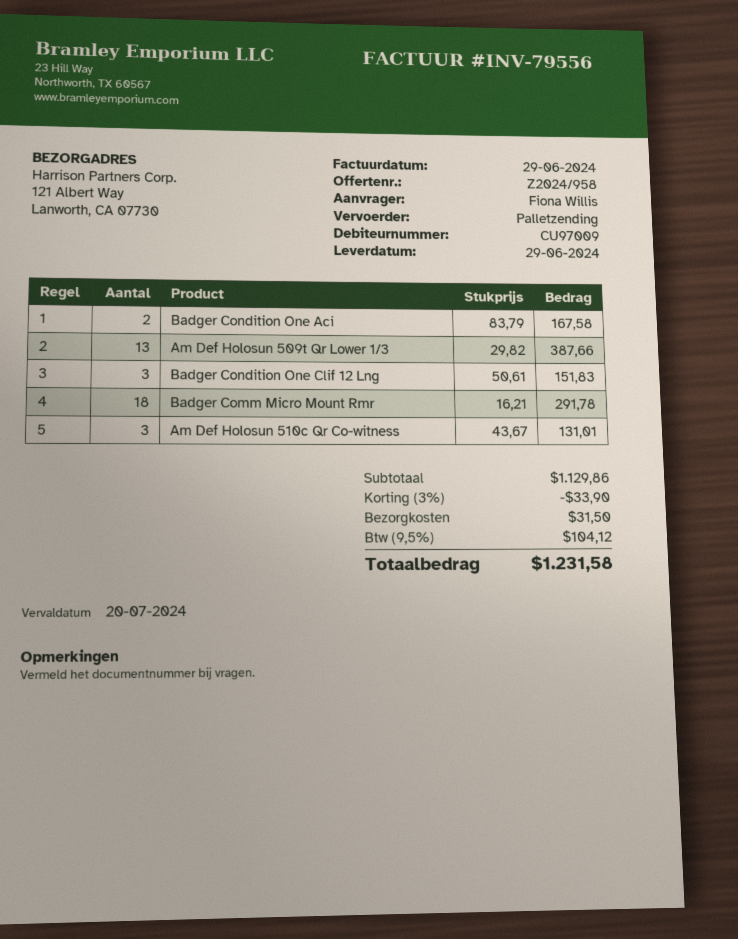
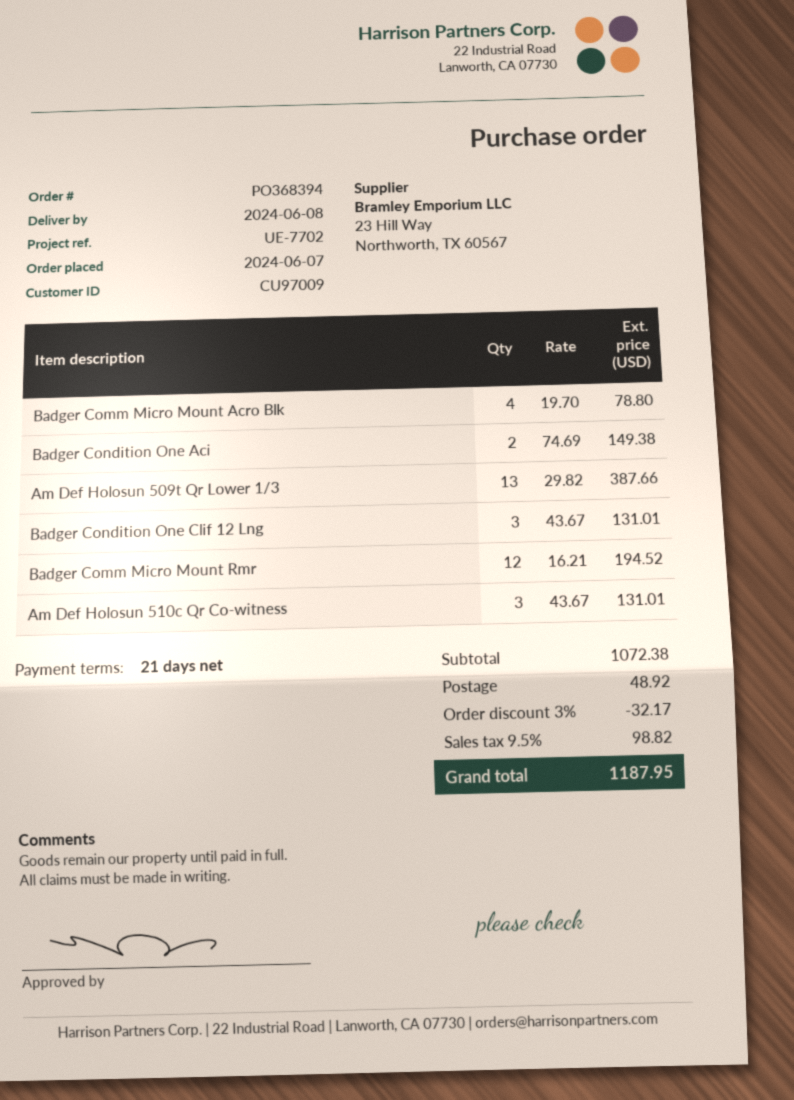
delivery date: 2024-06-29 -> 2024-06-08
Badger Condition One Aci: 2 x 83.79 = 167.58 -> 2 x 74.69 = 149.38
Badger Condition One Clif 12 Lng: 3 x 50.61 = 151.83 -> 3 x 43.67 = 131.01
Badger Comm Micro Mount Rmr: 18 x 16.21 = 291.78 -> 12 x 16.21 = 194.52
Badger Comm Micro Mount Acro Blk: none -> 4 x 19.70 = 78.80
subtotal: 1129.86 -> 1072.38
discount: 3% = 33.90 -> 3% = 32.17
shipping: 31.50 -> 48.92
tax: 9.5% = 104.12 -> 9.5% = 98.82
total: 1231.58 -> 1187.95

